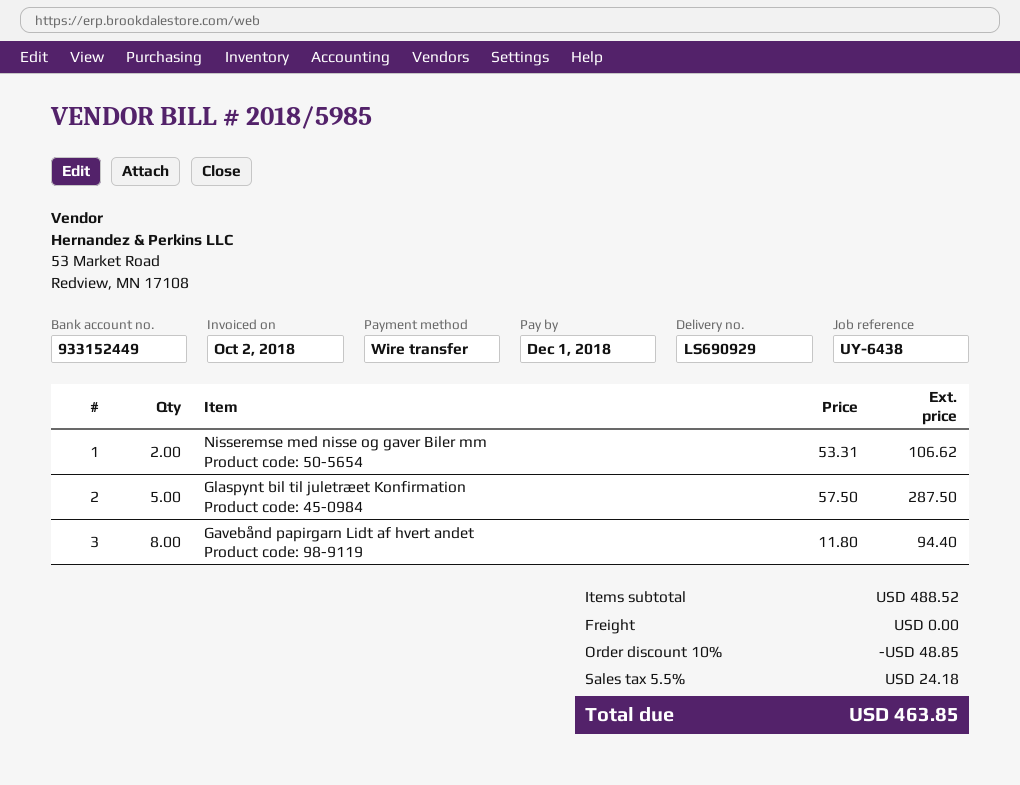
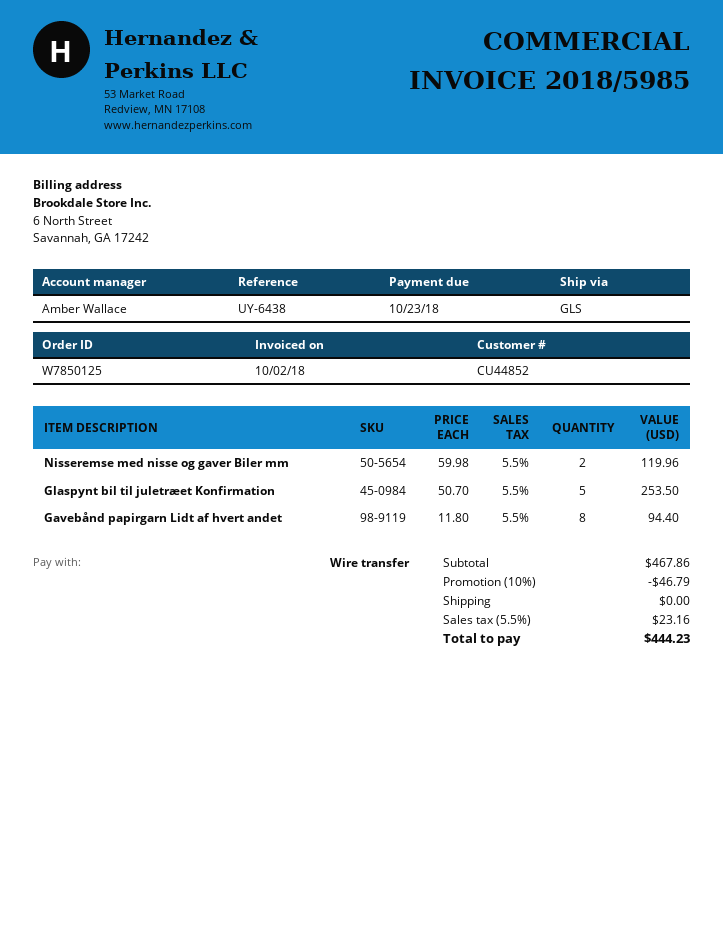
due date: 2018-12-01 -> 2018-10-23
Nisseremse med nisse og gaver Biler mm: 2 x 53.31 = 106.62 -> 2 x 59.98 = 119.96
Glaspynt bil til juletræet Konfirmation: 5 x 57.50 = 287.50 -> 5 x 50.70 = 253.50
subtotal: 488.52 -> 467.86
discount: 10% = 48.85 -> 10% = 46.79
tax: 5.5% = 24.18 -> 5.5% = 23.16
total: 463.85 -> 444.23

